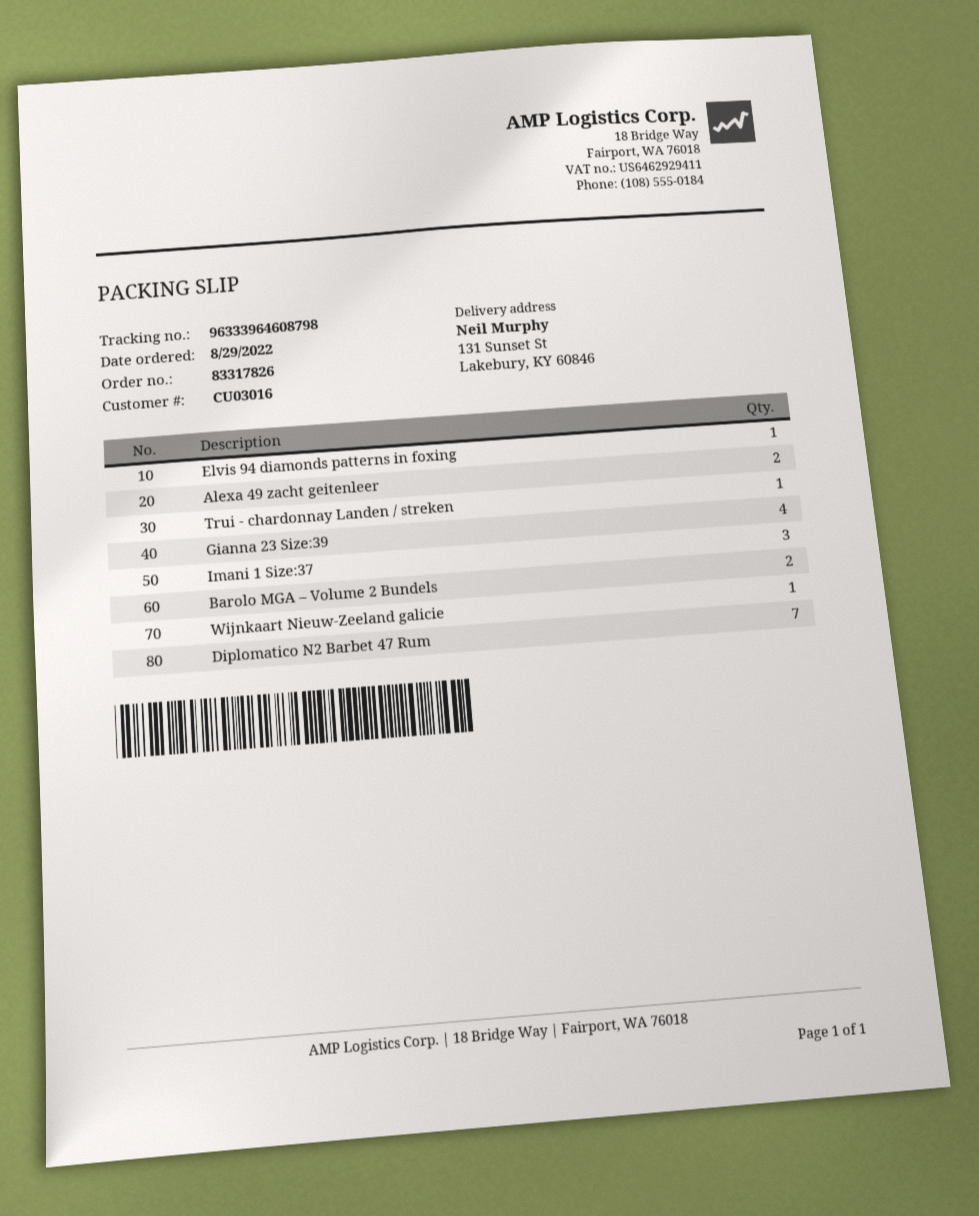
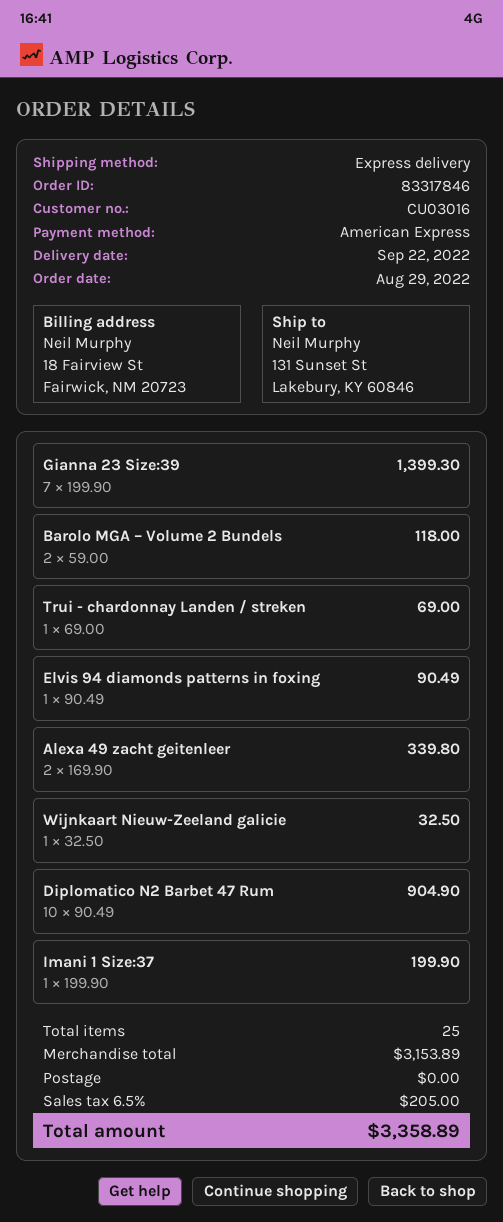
order number: 83317826 -> 83317846
Gianna 23 Size:39: 4 -> 7
Imani 1 Size:37: 3 -> 1
Diplomatico N2 Barbet 47 Rum: 7 -> 10

